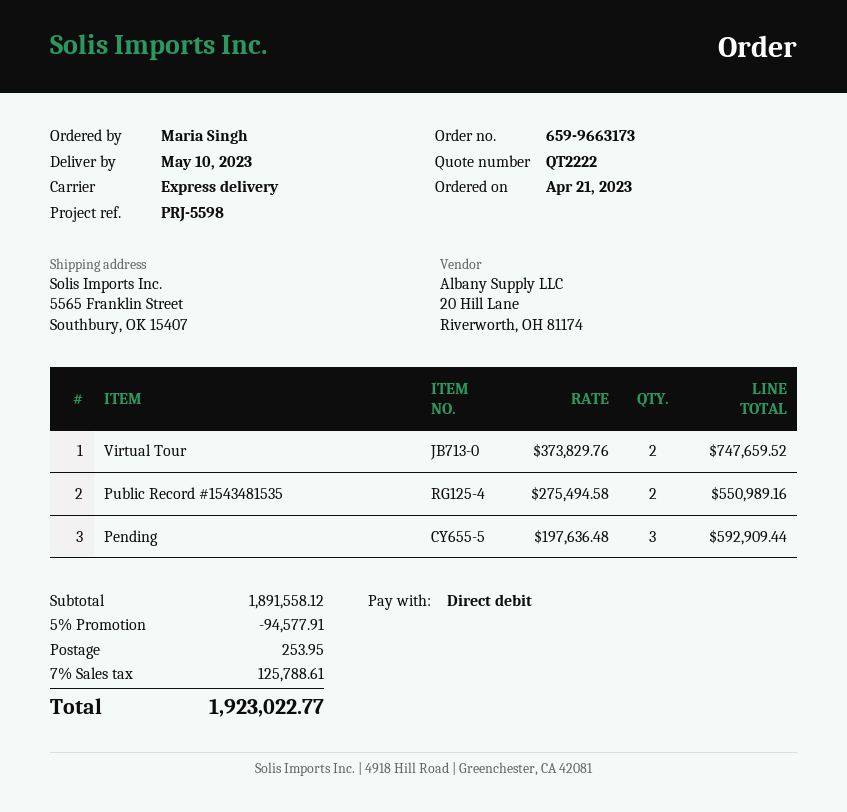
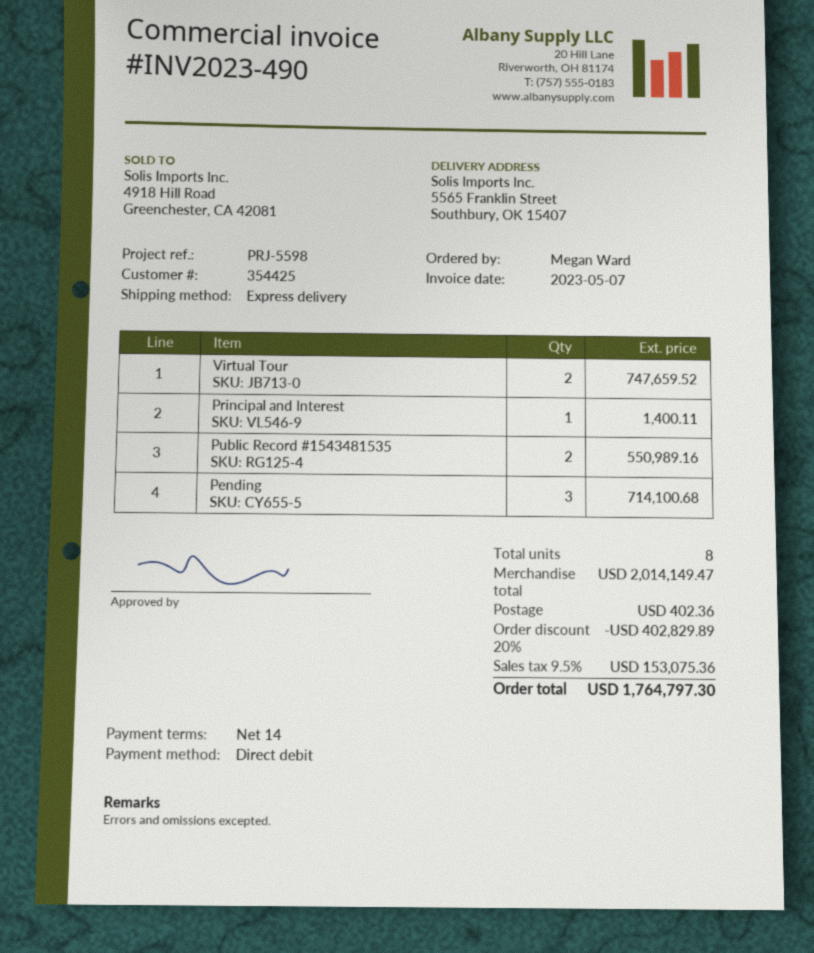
ordered by: Maria Singh -> Megan Ward
Pending: 3 for 592909.44 -> 3 for 714100.68
Principal and Interest: none -> 1 for 1400.11
subtotal: 1891558.12 -> 2014149.47
discount: 5% = 94577.91 -> 20% = 402829.89
shipping: 253.95 -> 402.36
tax: 7% = 125788.61 -> 9.5% = 153075.36
total: 1923022.77 -> 1764797.30

